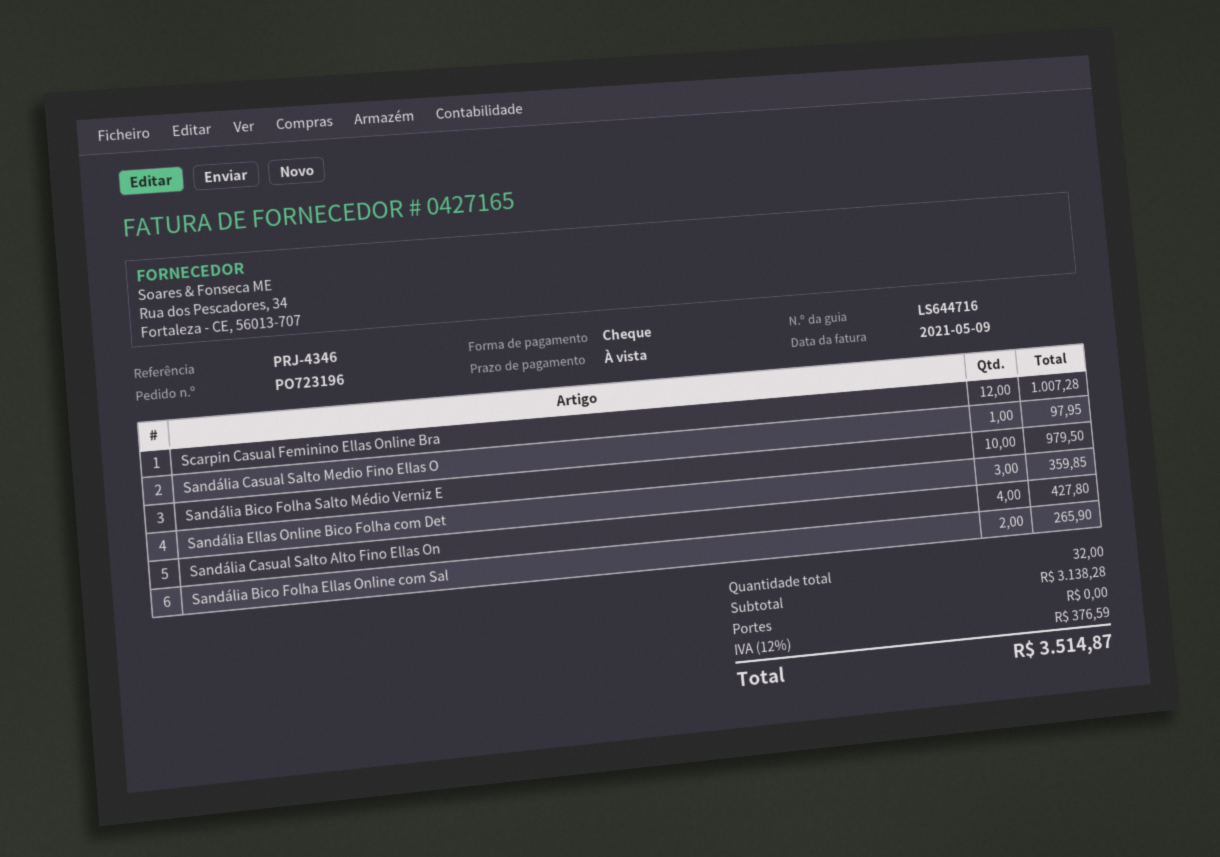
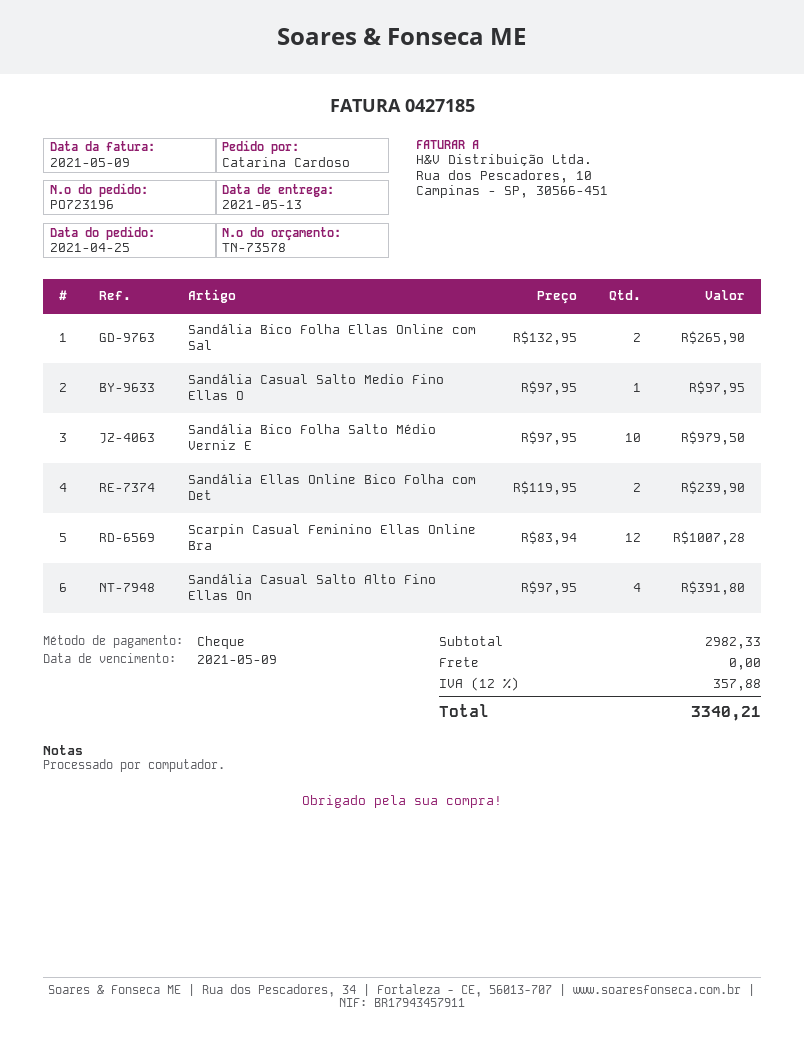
invoice number: 0427165 -> 0427185
Sandália Ellas Online Bico Folha com Det: 3 for 359.85 -> 2 for 239.90
Sandália Casual Salto Alto Fino Ellas On: 4 for 427.80 -> 4 for 391.80
subtotal: 3138.28 -> 2982.33
tax: 12% = 376.59 -> 12% = 357.88
total: 3514.87 -> 3340.21

